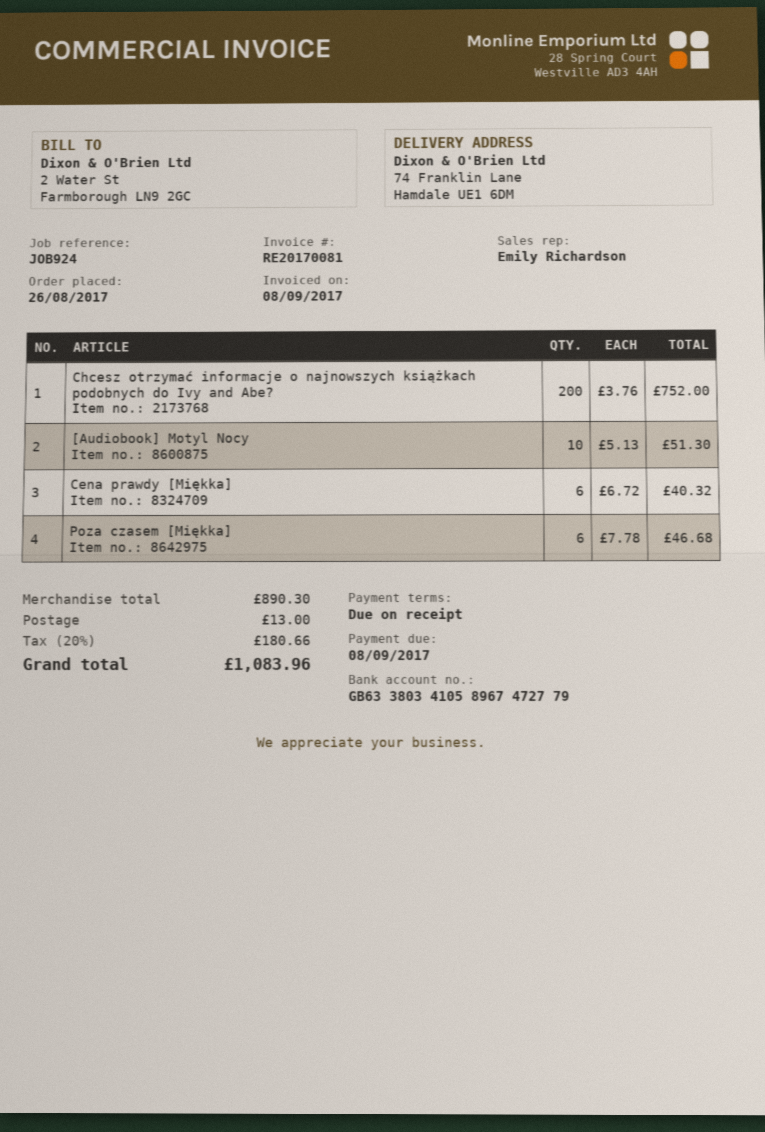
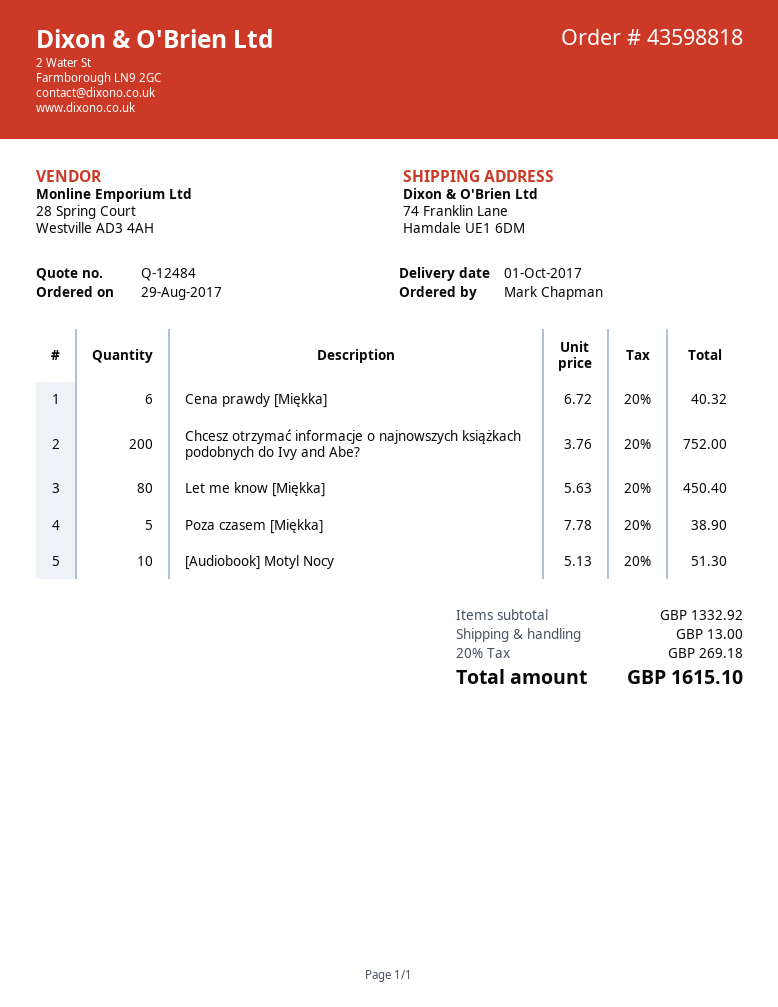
order date: 2017-08-26 -> 2017-08-29
Poza czasem [Miękka]: 6 x 7.78 = 46.68 -> 5 x 7.78 = 38.90
Let me know [Miękka]: none -> 80 x 5.63 = 450.40
subtotal: 890.30 -> 1332.92
tax: 20% = 180.66 -> 20% = 269.18
total: 1083.96 -> 1615.10

